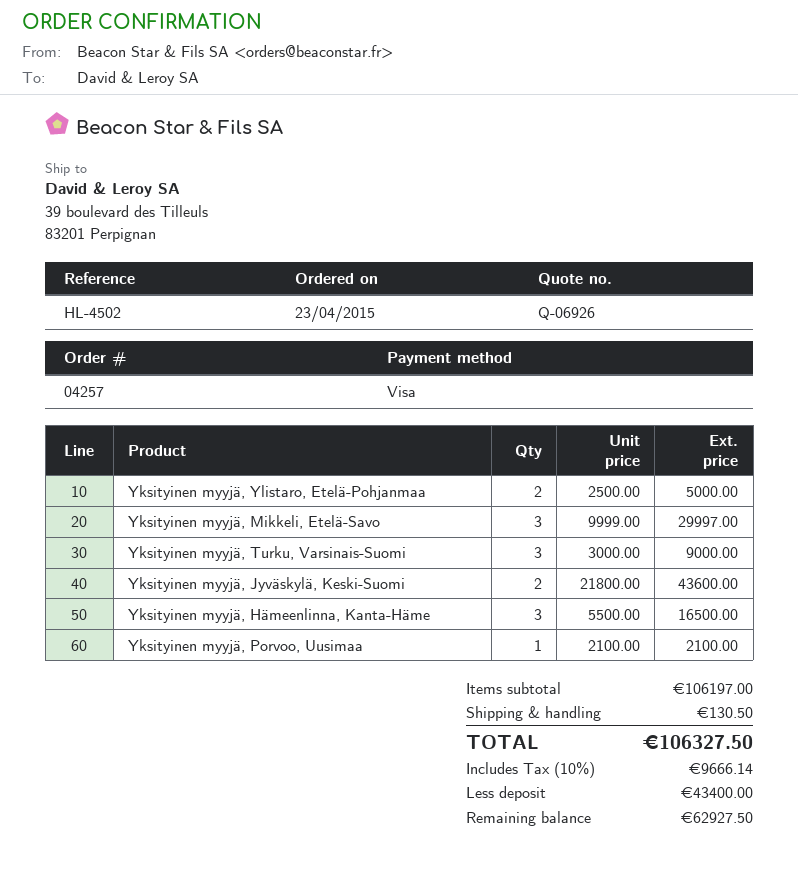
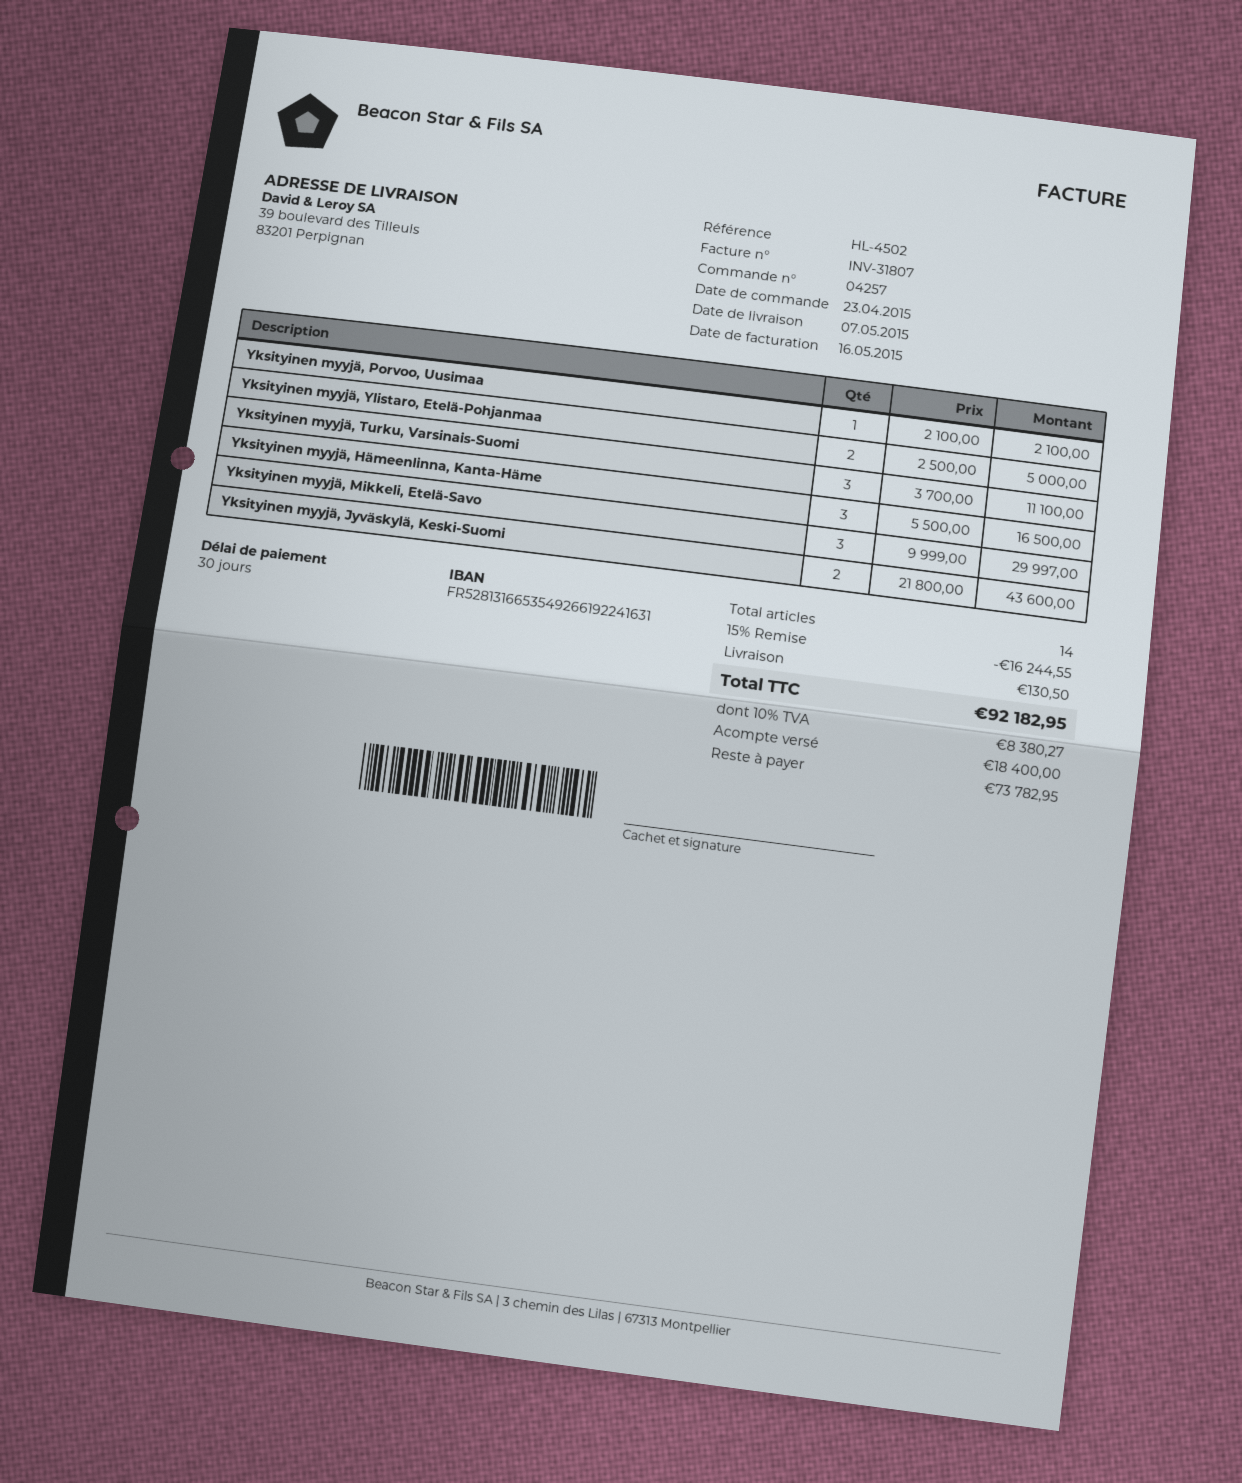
Yksityinen myyjä, Turku, Varsinais-Suomi: 3 x 3000.00 = 9000.00 -> 3 x 3700.00 = 11100.00
discount: none -> 15% = 16244.55
tax: 10% = 9666.14 -> 10% = 8380.27
total: 106327.50 -> 92182.95
deposit: 43400.00 -> 18400.00
balance: 62927.50 -> 73782.95

